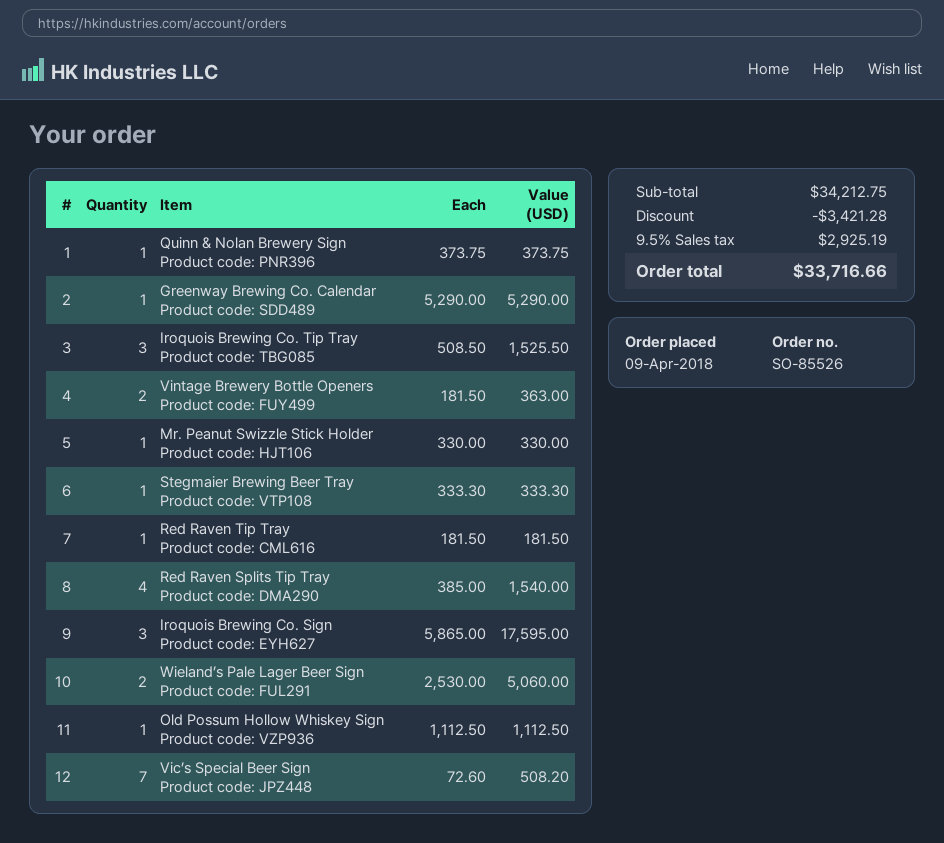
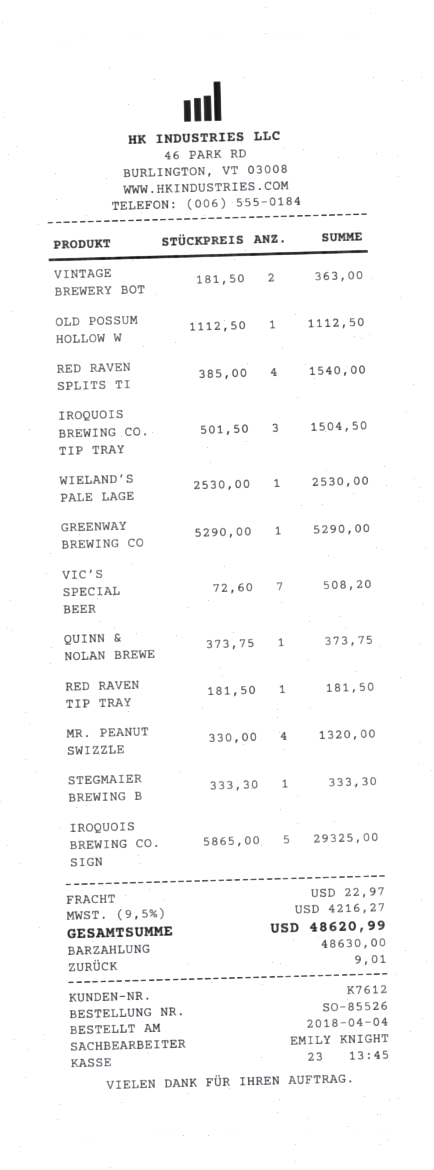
order date: 2018-04-09 -> 2018-04-04
Iroquois Brewing Co. Tip Tray: 3 x 508.50 = 1525.50 -> 3 x 501.50 = 1504.50
Mr. Peanut Swizzle Stick Holder: 1 x 330.00 = 330.00 -> 4 x 330.00 = 1320.00
Iroquois Brewing Co. Sign: 3 x 5865.00 = 17595.00 -> 5 x 5865.00 = 29325.00
Wieland’s Pale Lager Beer Sign: 2 x 2530.00 = 5060.00 -> 1 x 2530.00 = 2530.00
discount: 3421.28 -> none
shipping: none -> 22.97
tax: 9.5% = 2925.19 -> 9.5% = 4216.27
total: 33716.66 -> 48620.99

